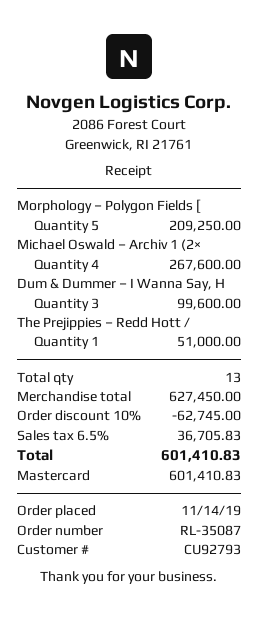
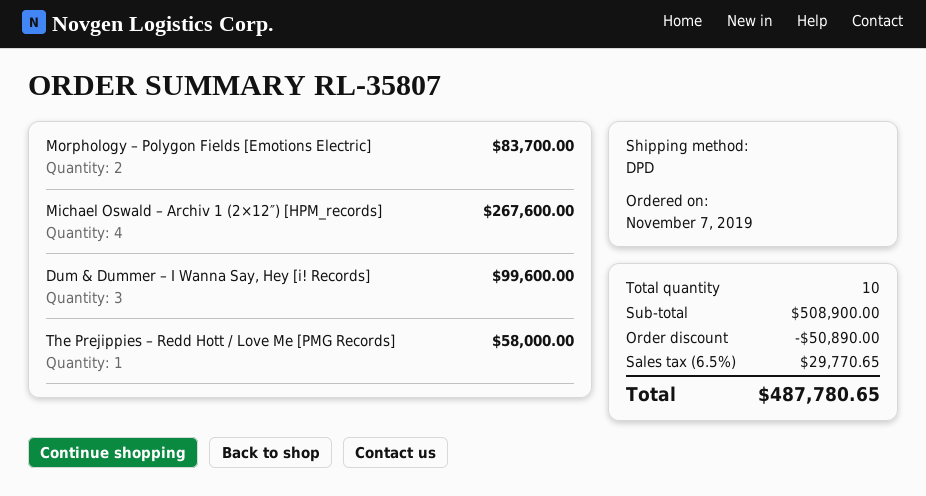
order number: RL-35087 -> RL-35807
order date: 2019-11-14 -> 2019-11-07
Morphology – Polygon Fields [: 5 for 209250.00 -> 2 for 83700.00
The Prejippies – Redd Hott /: 1 for 51000.00 -> 1 for 58000.00
total quantity: 13 -> 10
subtotal: 627450.00 -> 508900.00
discount: 62745.00 -> 50890.00
tax: 6.5% = 36705.83 -> 6.5% = 29770.65
total: 601410.83 -> 487780.65

